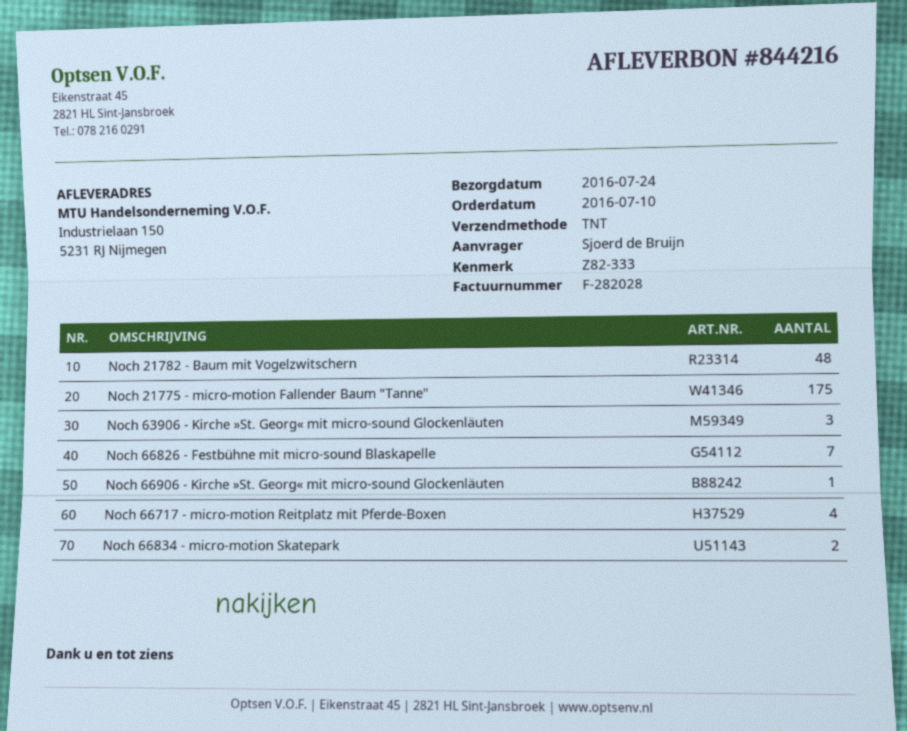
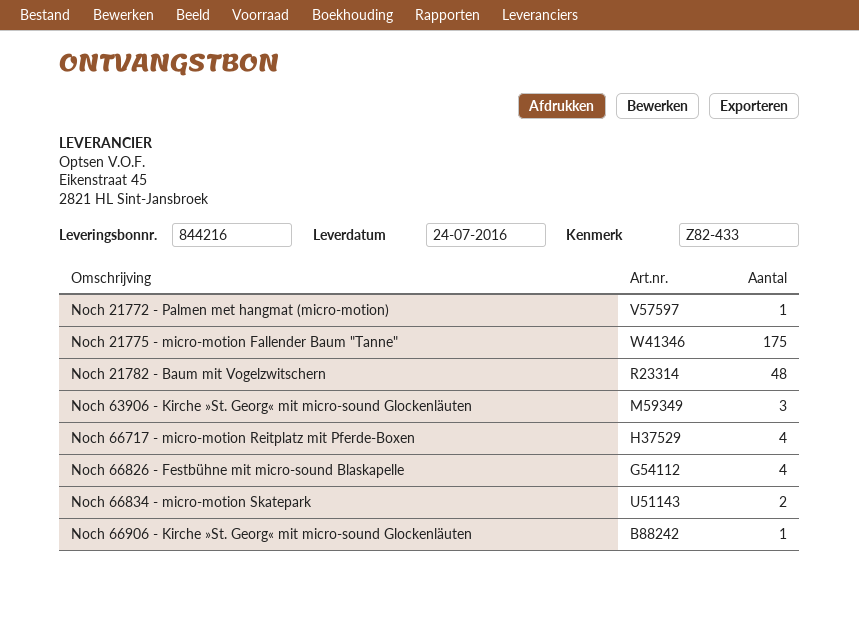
reference: Z82-333 -> Z82-433
Noch 66826 - Festbühne mit micro-sound Blaskapelle: 7 -> 4
Noch 21772 - Palmen met hangmat (micro-motion): none -> 1

